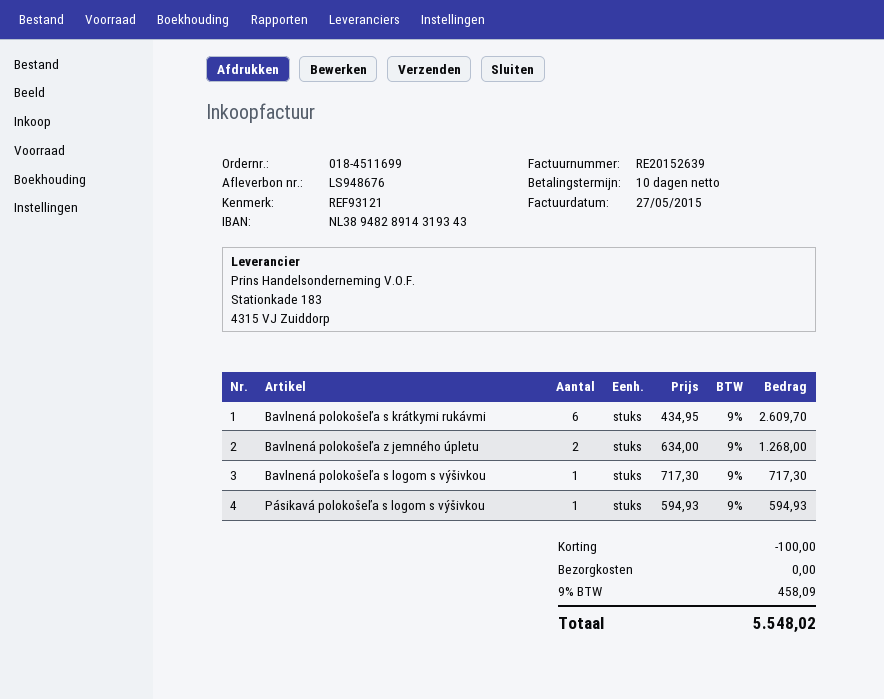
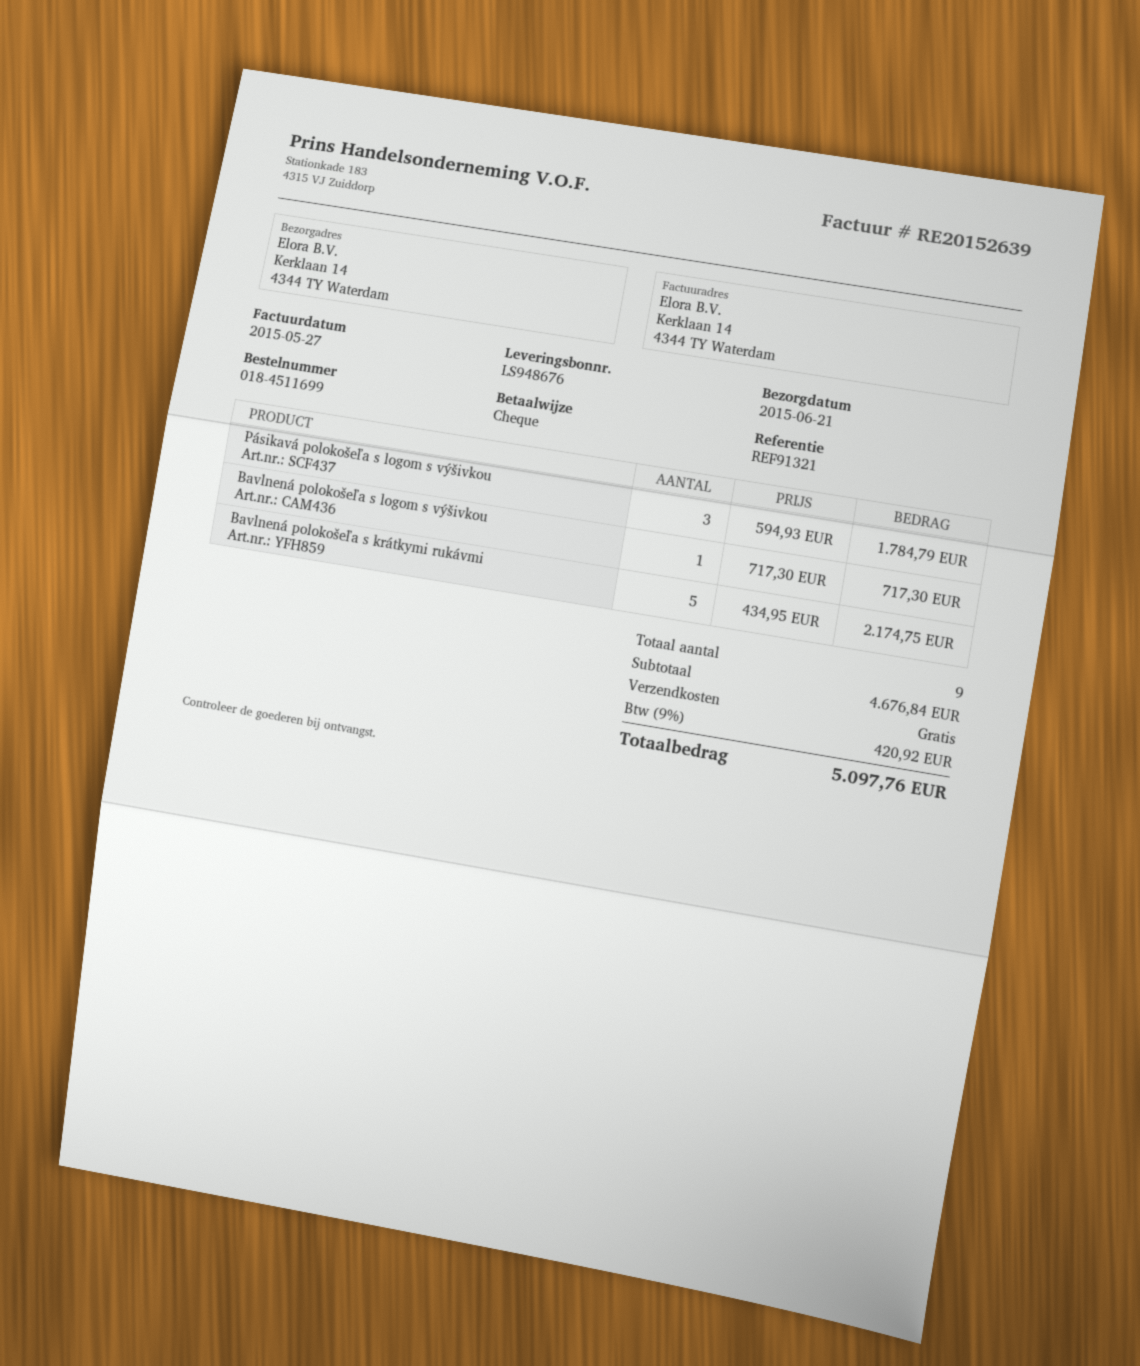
reference: REF93121 -> REF91321
Bavlnená polokošeľa s krátkymi rukávmi: 6 x 434.95 = 2609.70 -> 5 x 434.95 = 2174.75
Bavlnená polokošeľa z jemného úpletu: 2 x 634.00 = 1268.00 -> none
Pásikavá polokošeľa s logom s výšivkou: 1 x 594.93 = 594.93 -> 3 x 594.93 = 1784.79
discount: 100.00 -> none
tax: 9% = 458.09 -> 9% = 420.92
total: 5548.02 -> 5097.76

